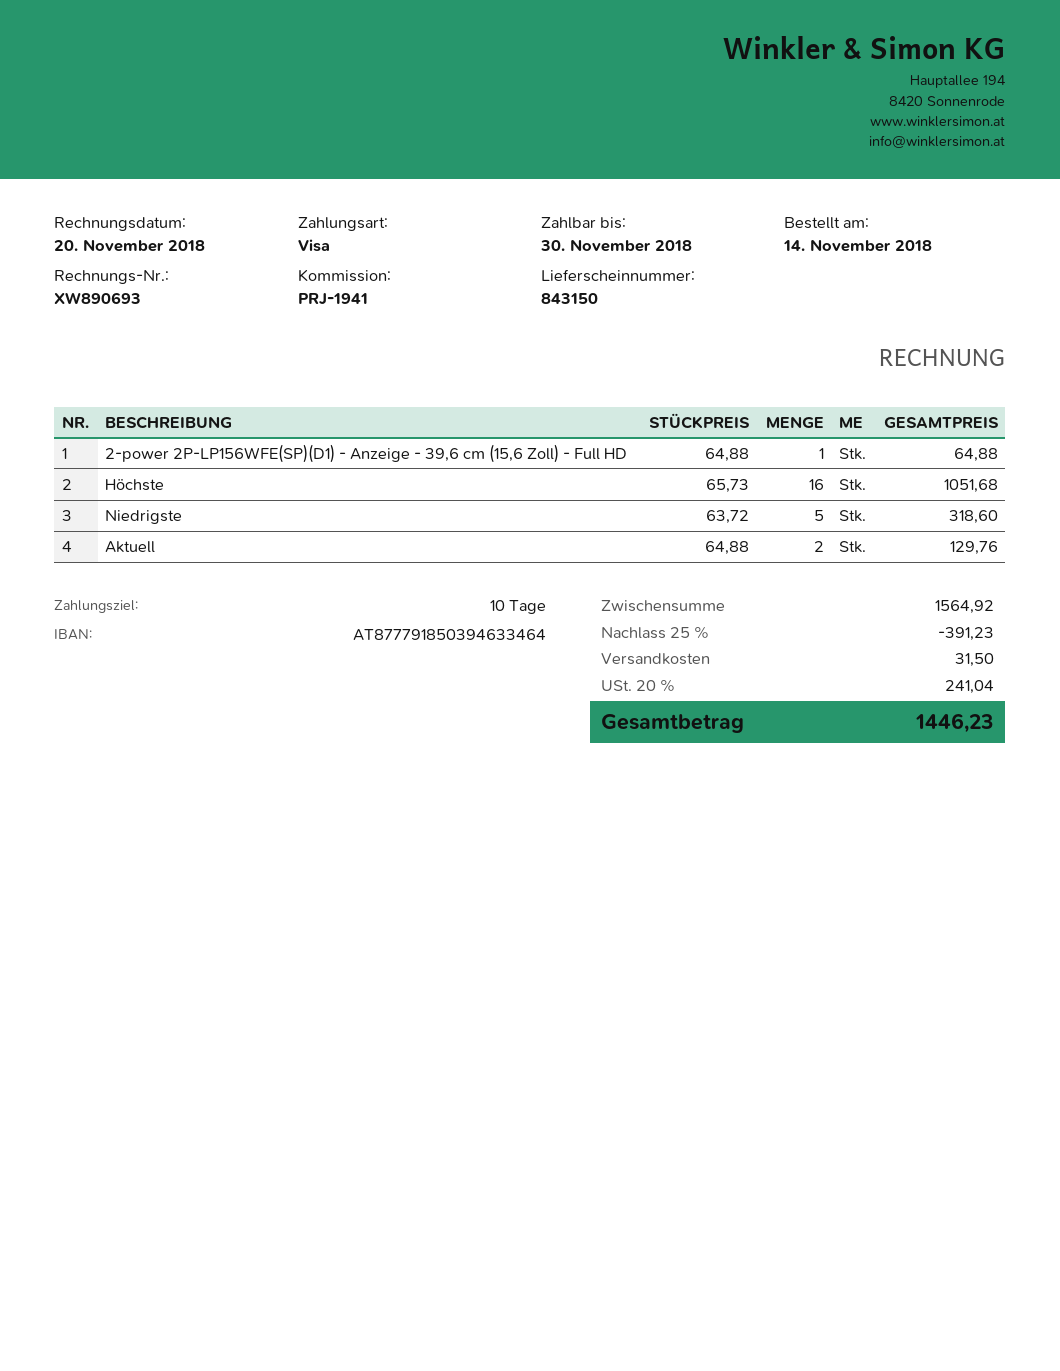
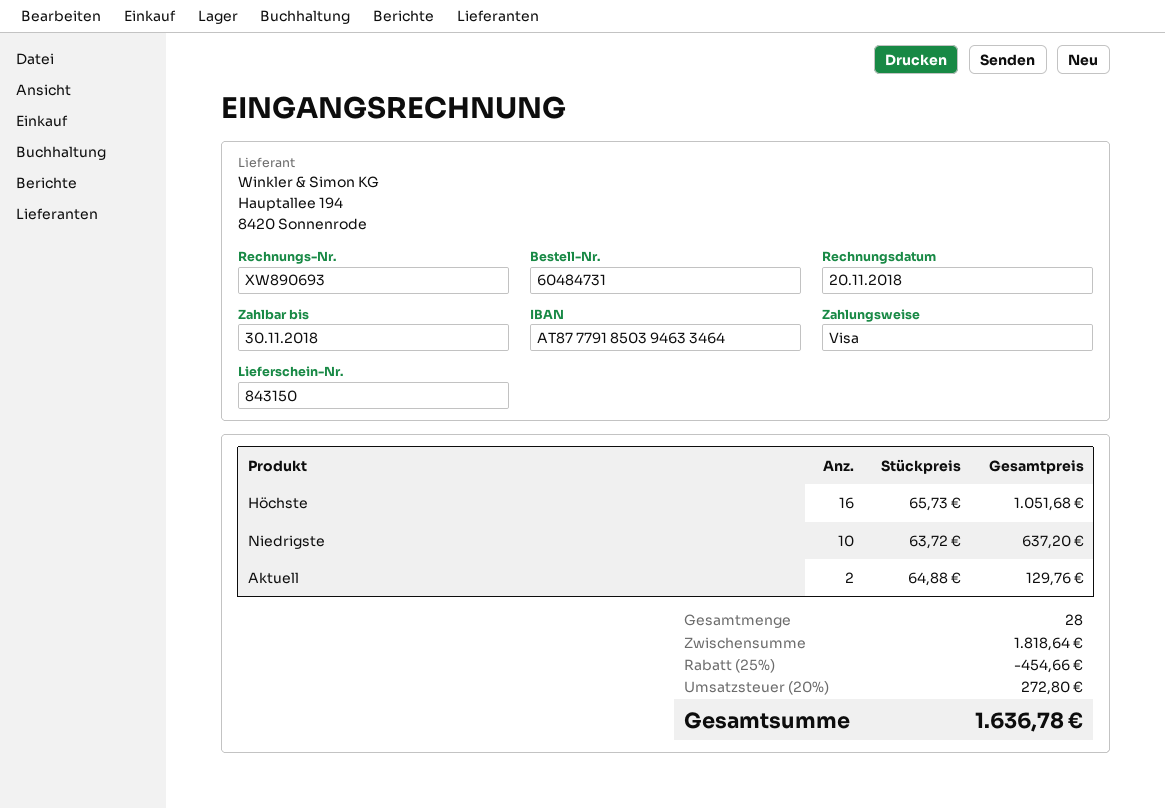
2-power 2P-LP156WFE(SP)(D1) - Anzeige - 39,6 cm (15,6 Zoll) - Full HD: 1 x 64.88 = 64.88 -> none
Niedrigste: 5 x 63.72 = 318.60 -> 10 x 63.72 = 637.20
subtotal: 1564.92 -> 1818.64
discount: 25% = 391.23 -> 25% = 454.66
shipping: 31.50 -> none
tax: 20% = 241.04 -> 20% = 272.80
total: 1446.23 -> 1636.78

